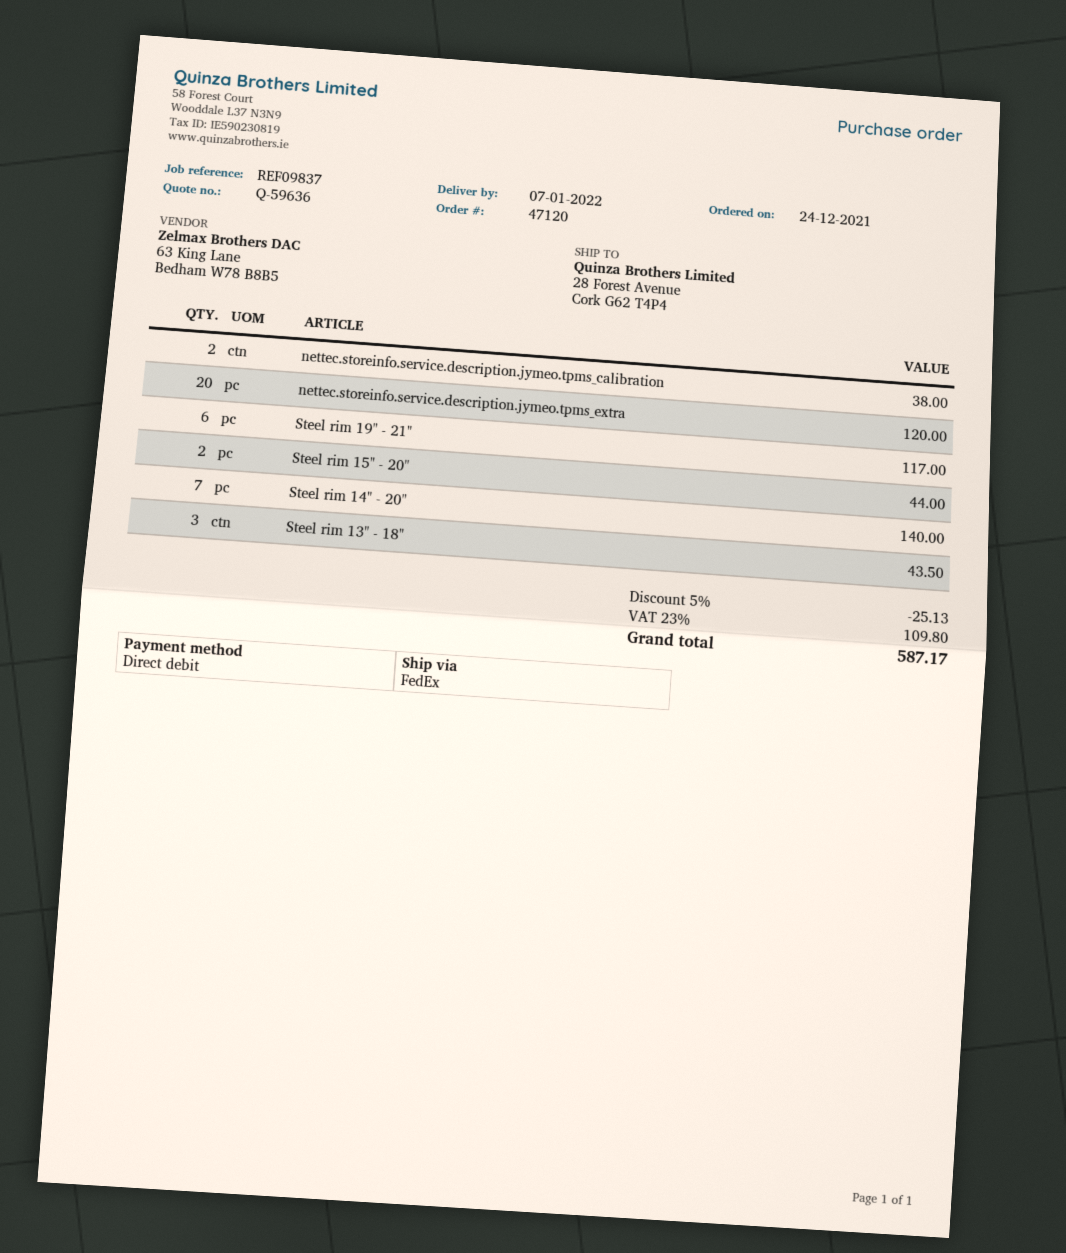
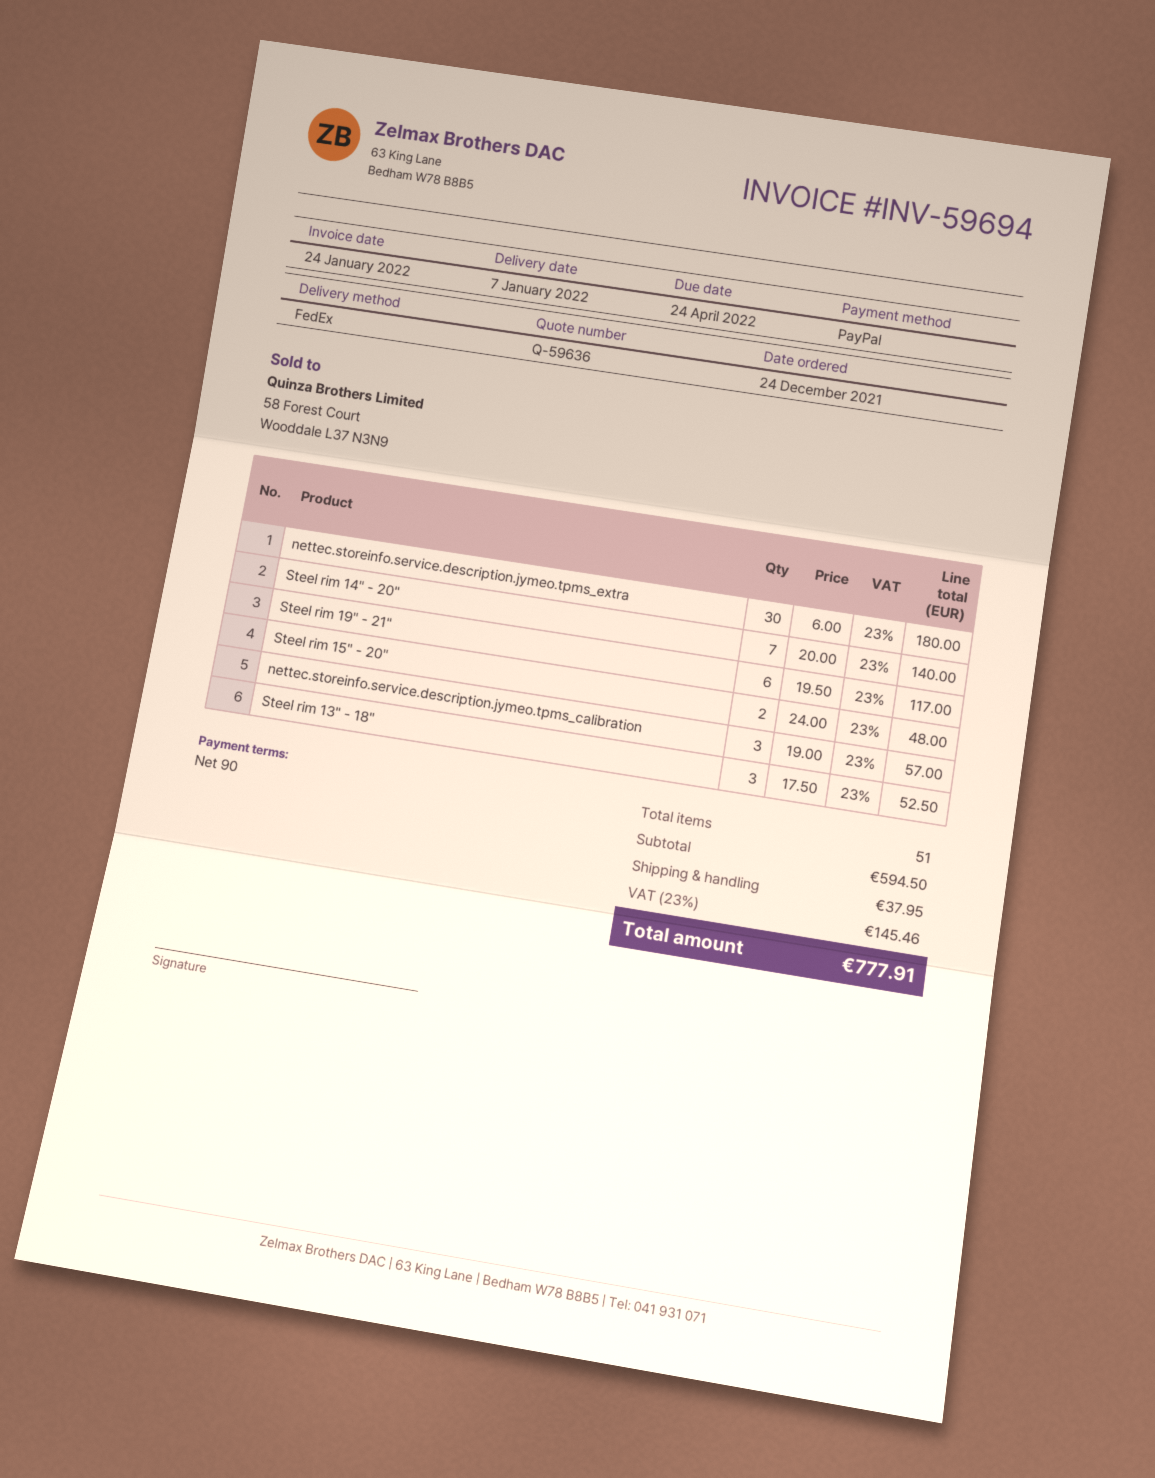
payment method: direct debit -> PayPal
nettec.storeinfo.service.description.jymeo.tpms_calibration: 2 for 38.00 -> 3 for 57.00
nettec.storeinfo.service.description.jymeo.tpms_extra: 20 for 120.00 -> 30 for 180.00
Steel rim 15" - 20": 2 for 44.00 -> 2 for 48.00
Steel rim 13" - 18": 3 for 43.50 -> 3 for 52.50
discount: 5% = 25.13 -> none
shipping: none -> 37.95
tax: 23% = 109.80 -> 23% = 145.46
total: 587.17 -> 777.91

